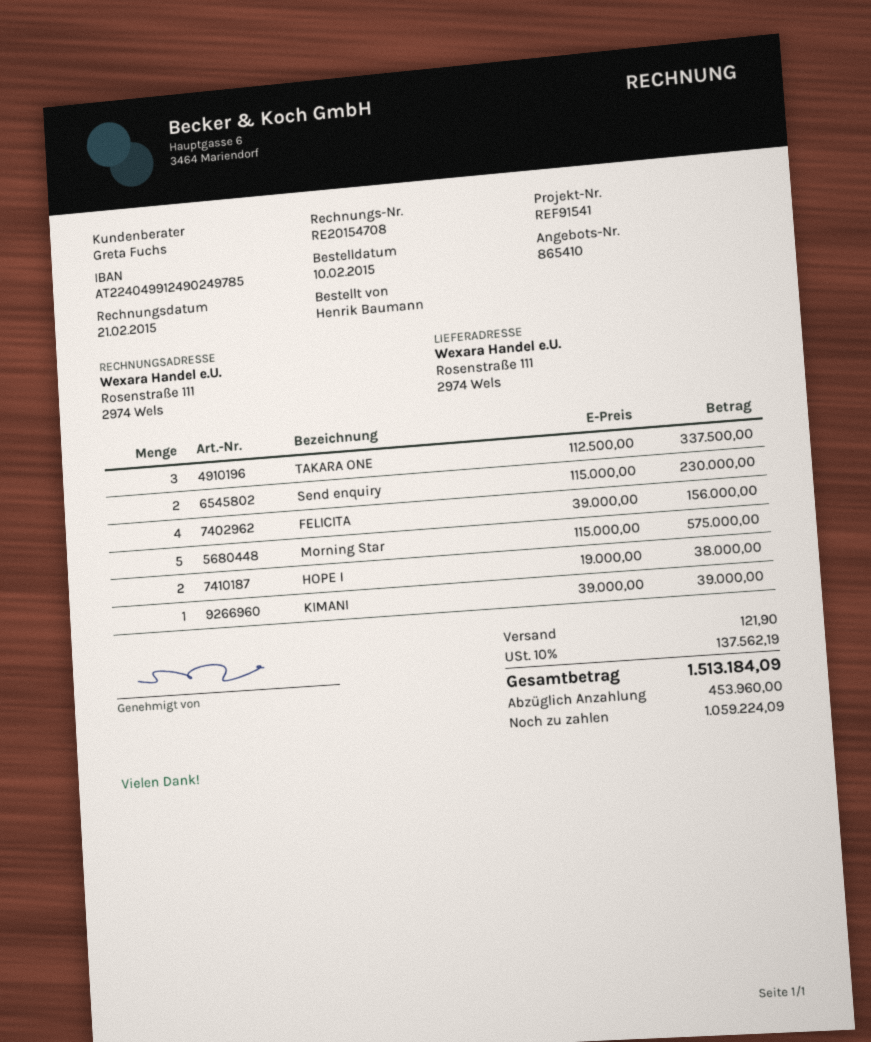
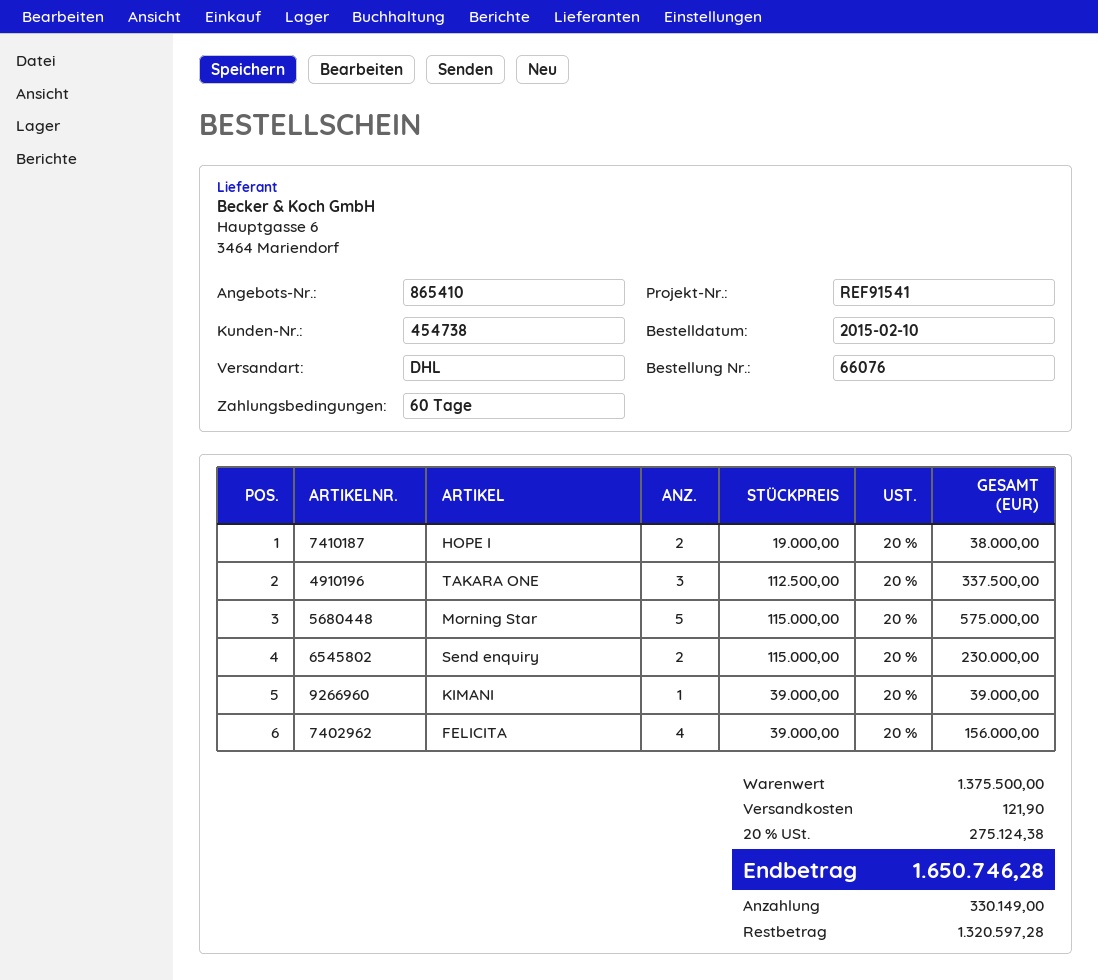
tax: 10% = 137562.19 -> 20% = 275124.38
total: 1513184.09 -> 1650746.28
deposit: 453960.00 -> 330149.00
balance: 1059224.09 -> 1320597.28

